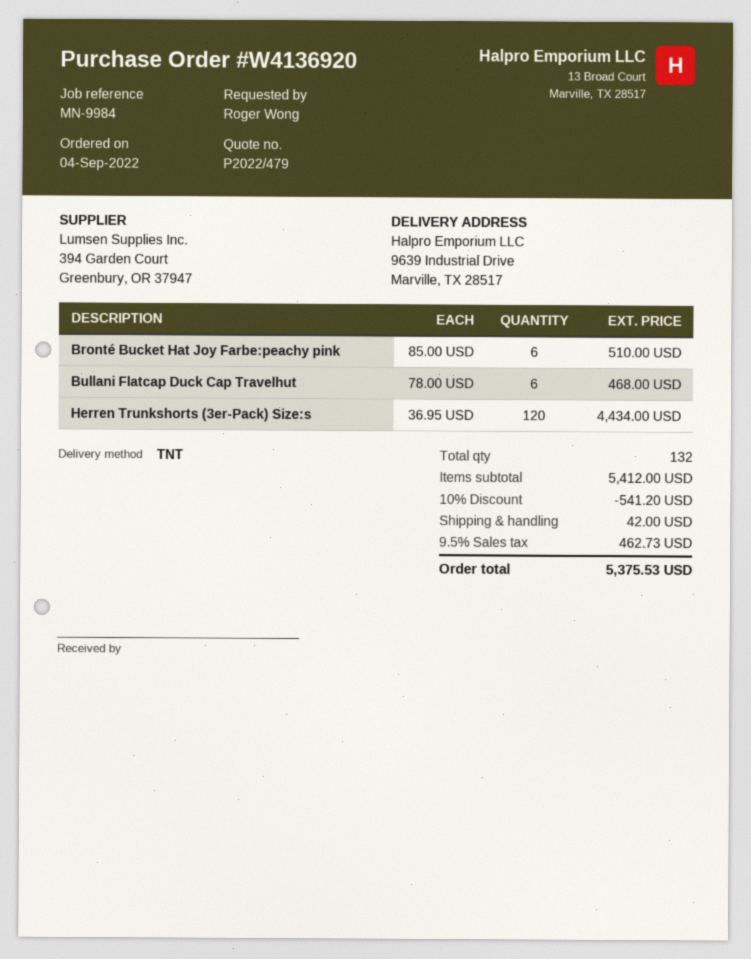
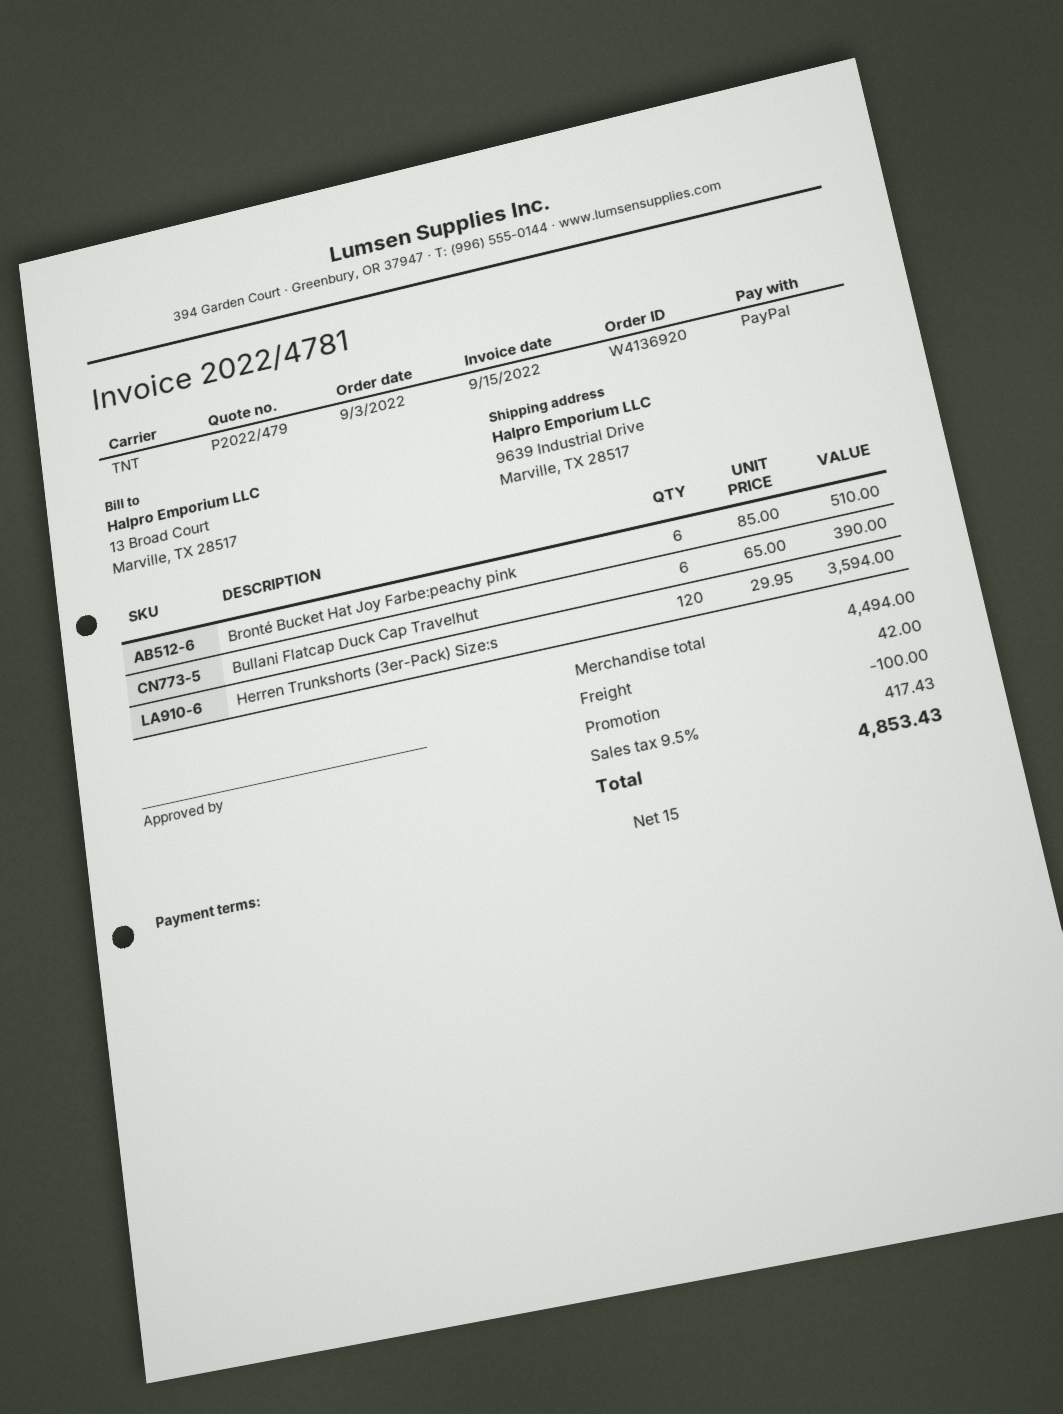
order date: 2022-09-04 -> 2022-09-03
Bullani Flatcap Duck Cap Travelhut: 6 x 78.00 = 468.00 -> 6 x 65.00 = 390.00
Herren Trunkshorts (3er-Pack) Size:s: 120 x 36.95 = 4434.00 -> 120 x 29.95 = 3594.00
subtotal: 5412.00 -> 4494.00
discount: 541.20 -> 100.00
tax: 9.5% = 462.73 -> 9.5% = 417.43
total: 5375.53 -> 4853.43

